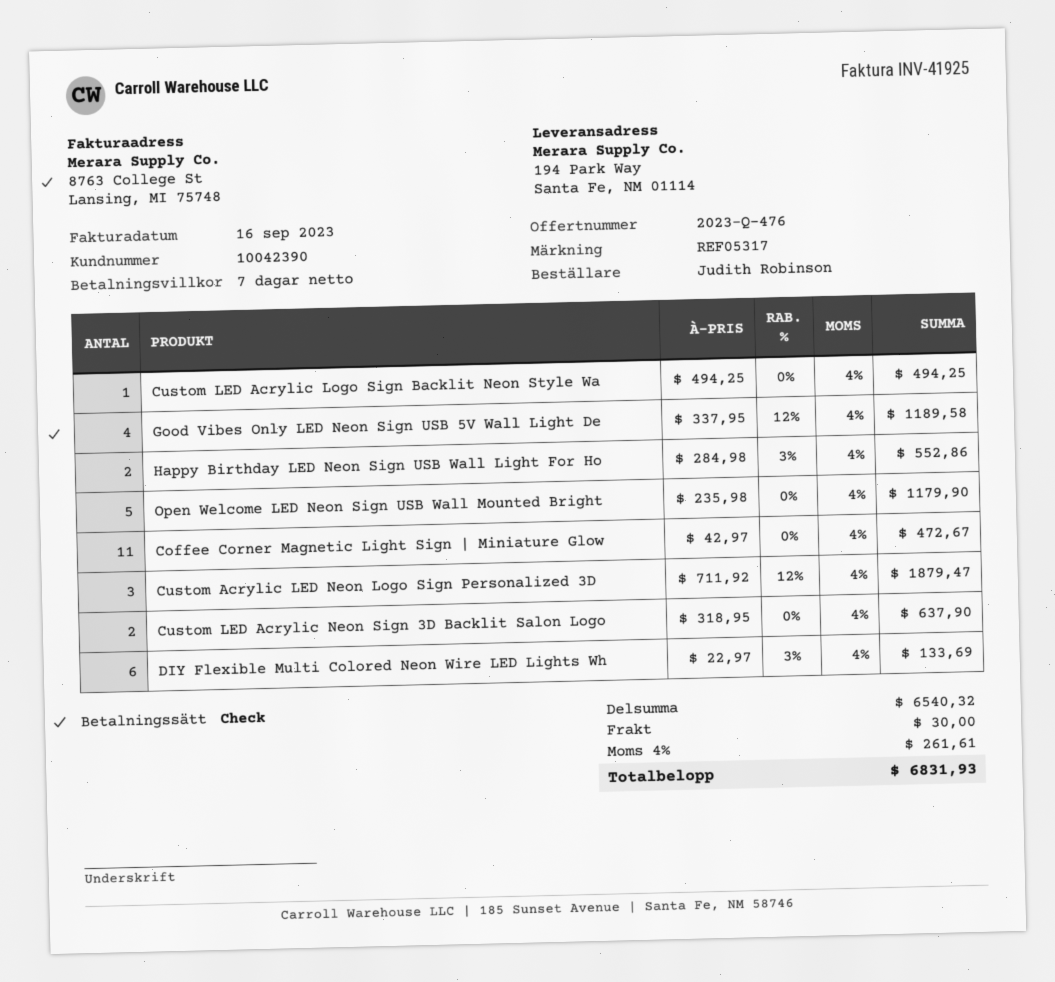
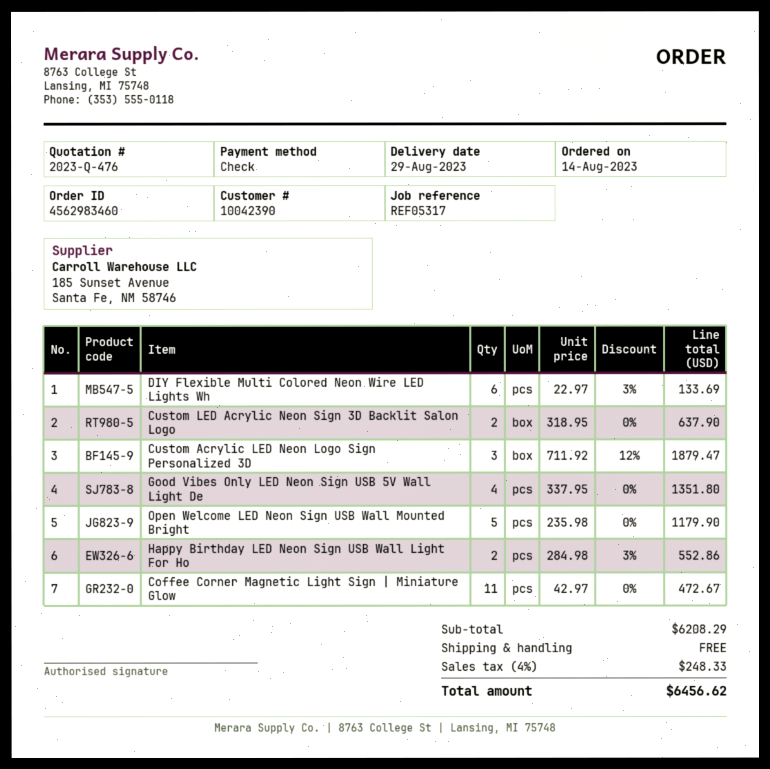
Custom LED Acrylic Logo Sign Backlit Neon Style Wa: 1 x 494.25 = 494.25 -> none
Good Vibes Only LED Neon Sign USB 5V Wall Light De: 4 x 337.95 - 12% = 1189.58 -> 4 x 337.95 = 1351.80
subtotal: 6540.32 -> 6208.29
shipping: 30.00 -> 0.00
tax: 4% = 261.61 -> 4% = 248.33
total: 6831.93 -> 6456.62

